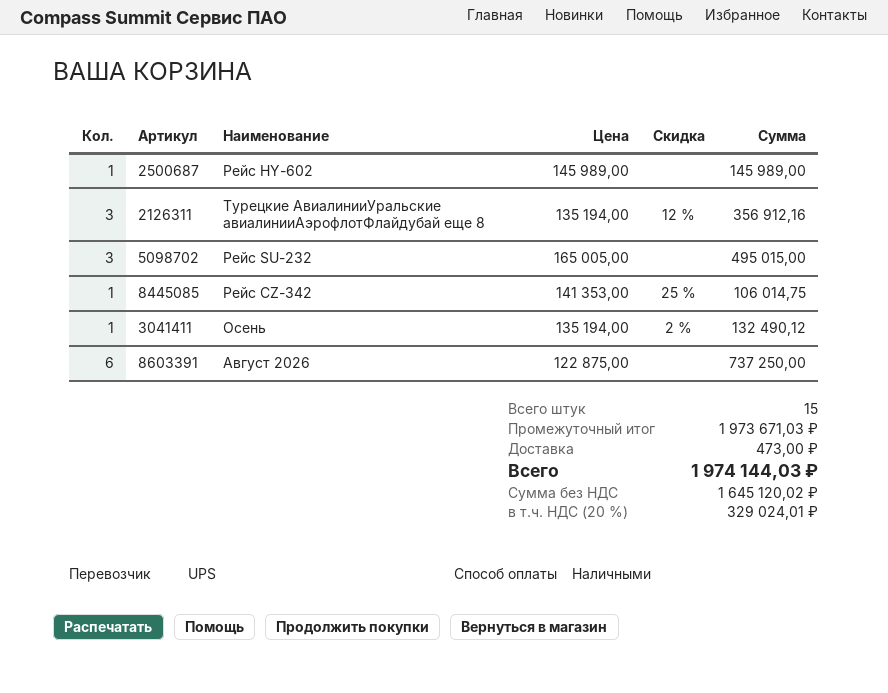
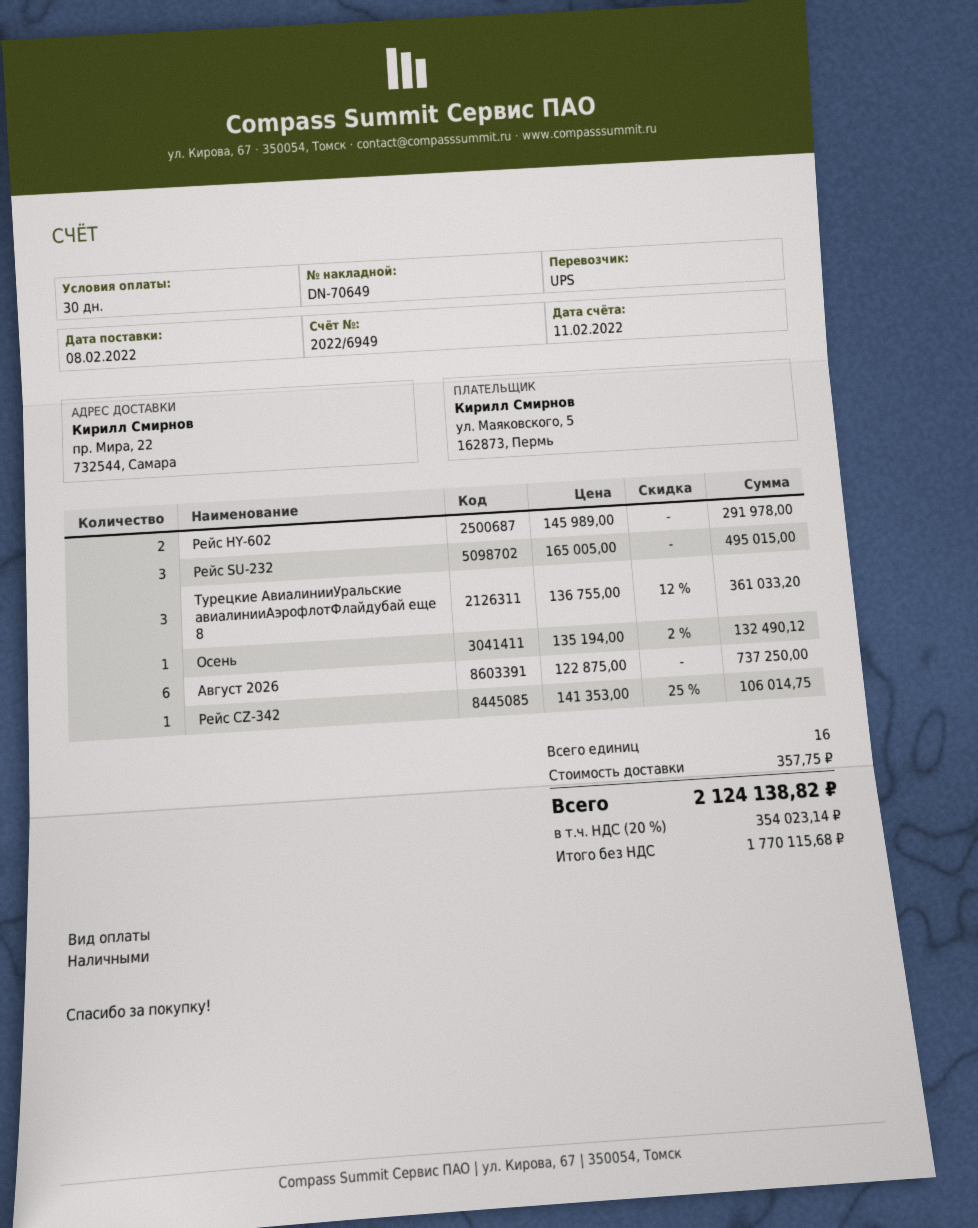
Рейс HY-602: 1 x 145989.00 = 145989.00 -> 2 x 145989.00 = 291978.00
Турецкие АвиалинииУральские авиалинииАэрофлотФлайдубай еще 8: 3 x 135194.00 - 12% = 356912.16 -> 3 x 136755.00 - 12% = 361033.20
total quantity: 15 -> 16
shipping: 473.00 -> 357.75
net: 1645120.02 -> 1770115.68
tax: 20% = 329024.01 -> 20% = 354023.14
total: 1974144.03 -> 2124138.82

